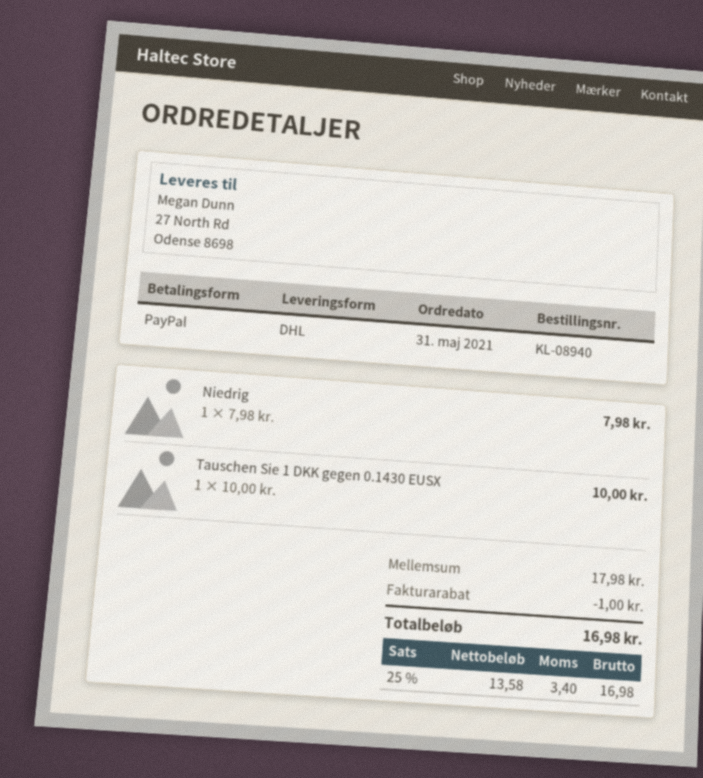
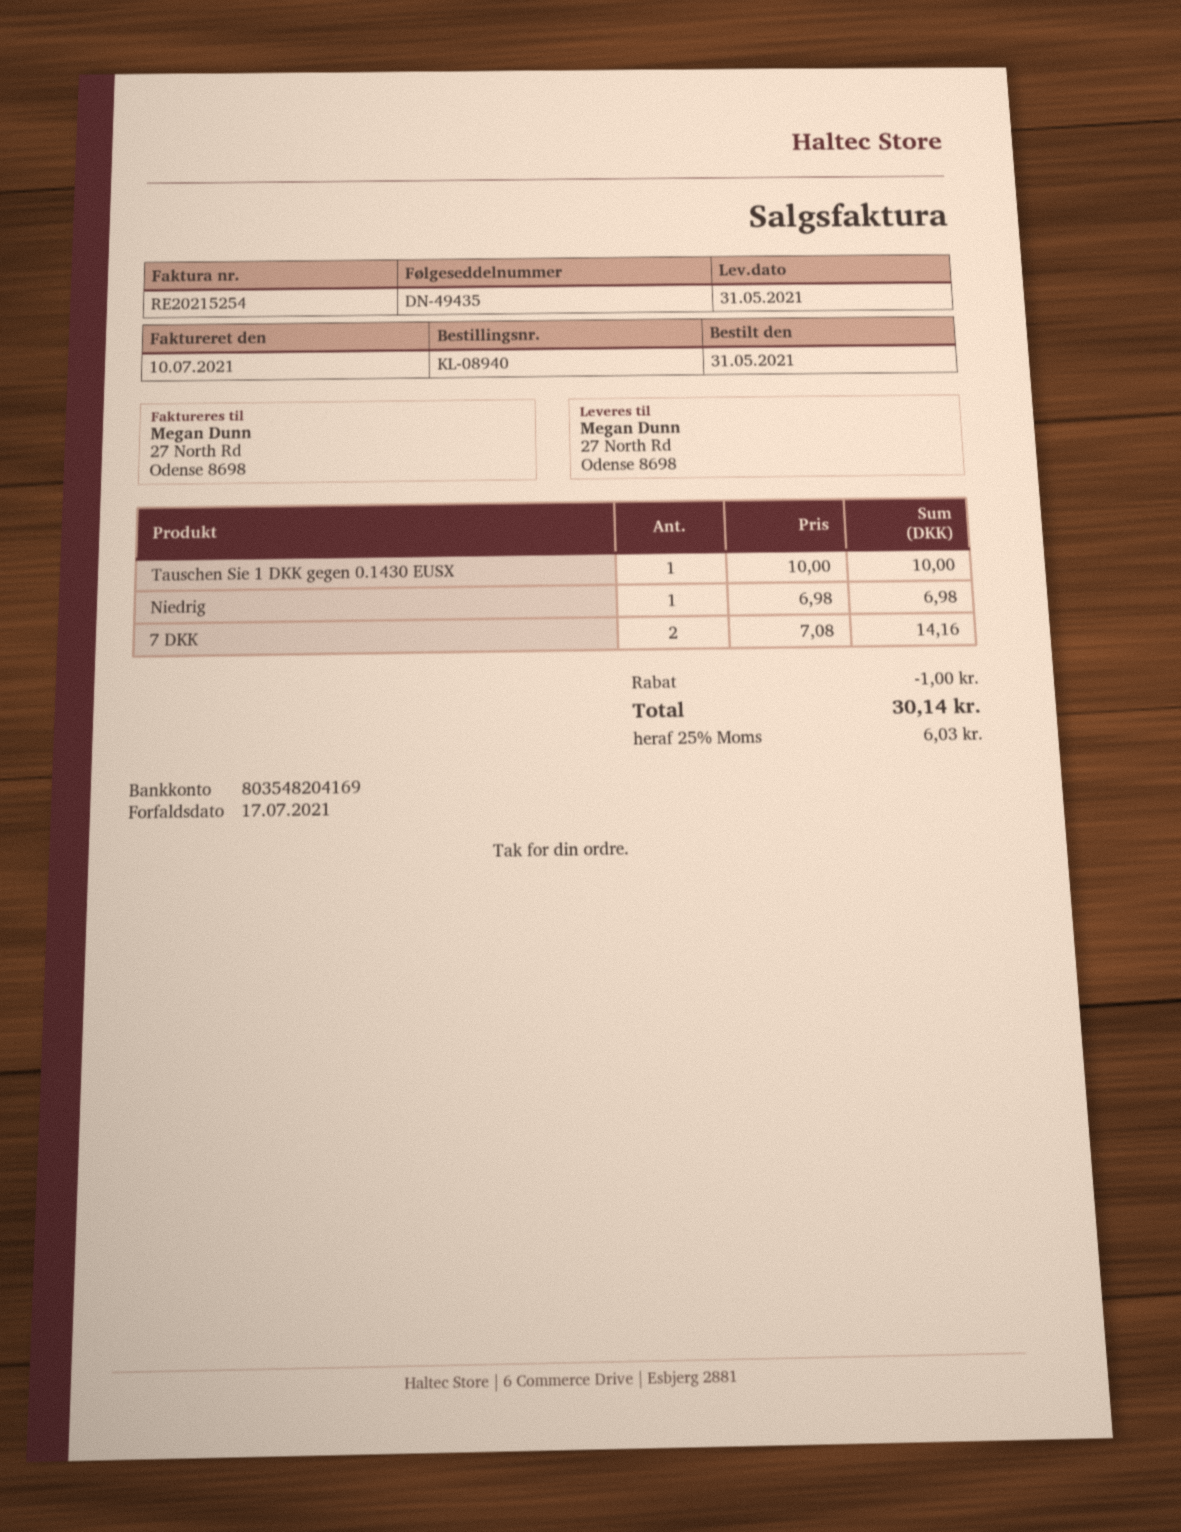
Niedrig: 1 x 7.98 = 7.98 -> 1 x 6.98 = 6.98
7 DKK: none -> 2 x 7.08 = 14.16
tax: 25% = 3.40 -> 25% = 6.03
total: 16.98 -> 30.14

